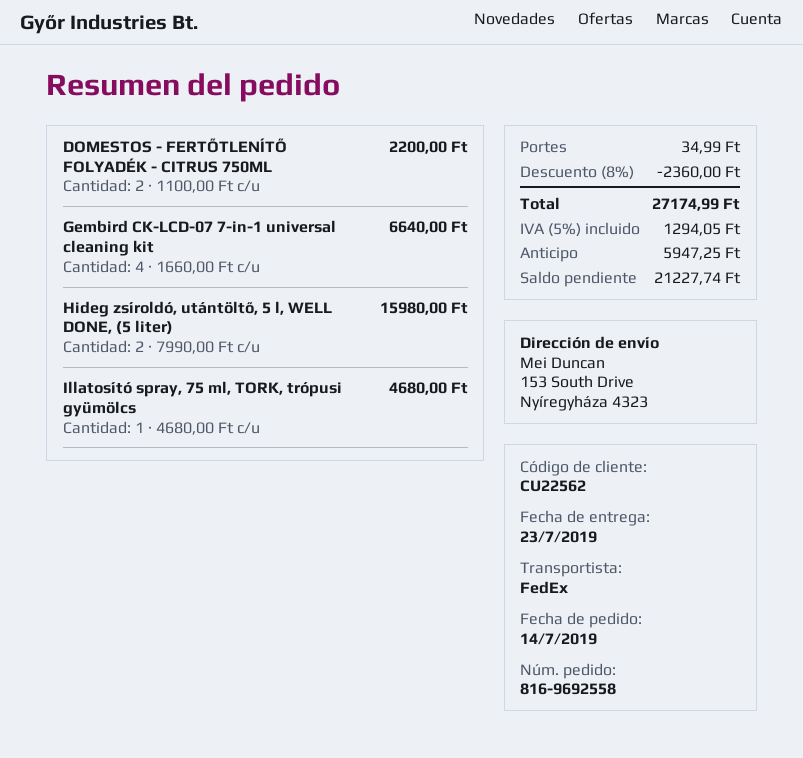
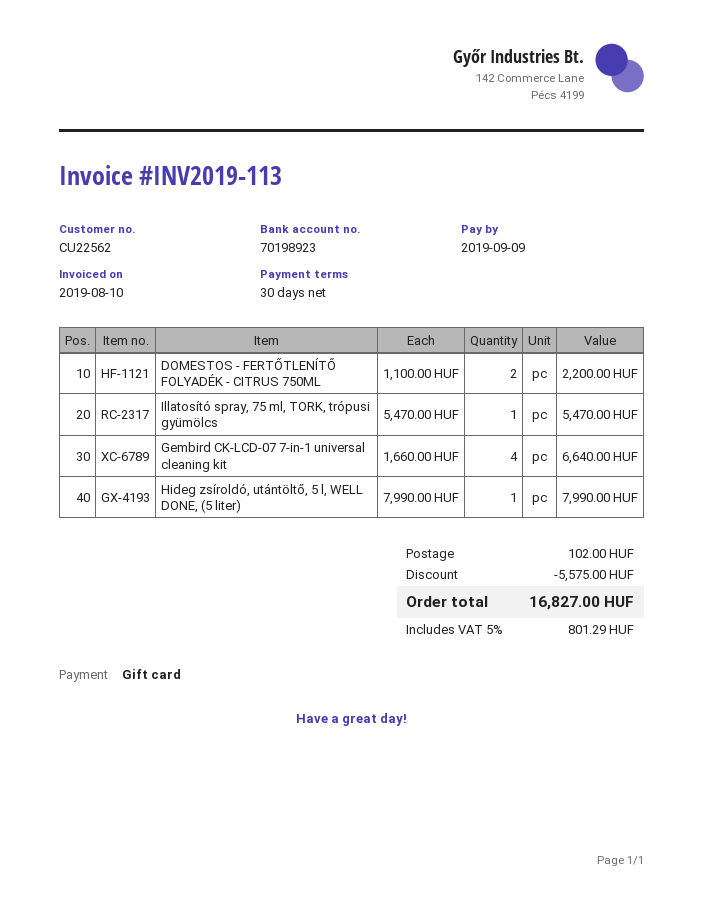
Hideg zsíroldó, utántöltő, 5 l, WELL DONE, (5 liter): 2 x 7990.00 = 15980.00 -> 1 x 7990.00 = 7990.00
Illatosító spray, 75 ml, TORK, trópusi gyümölcs: 1 x 4680.00 = 4680.00 -> 1 x 5470.00 = 5470.00
discount: 2360.00 -> 5575.00
shipping: 34.99 -> 102.00
tax: 5% = 1294.05 -> 5% = 801.29
total: 27174.99 -> 16827.00

